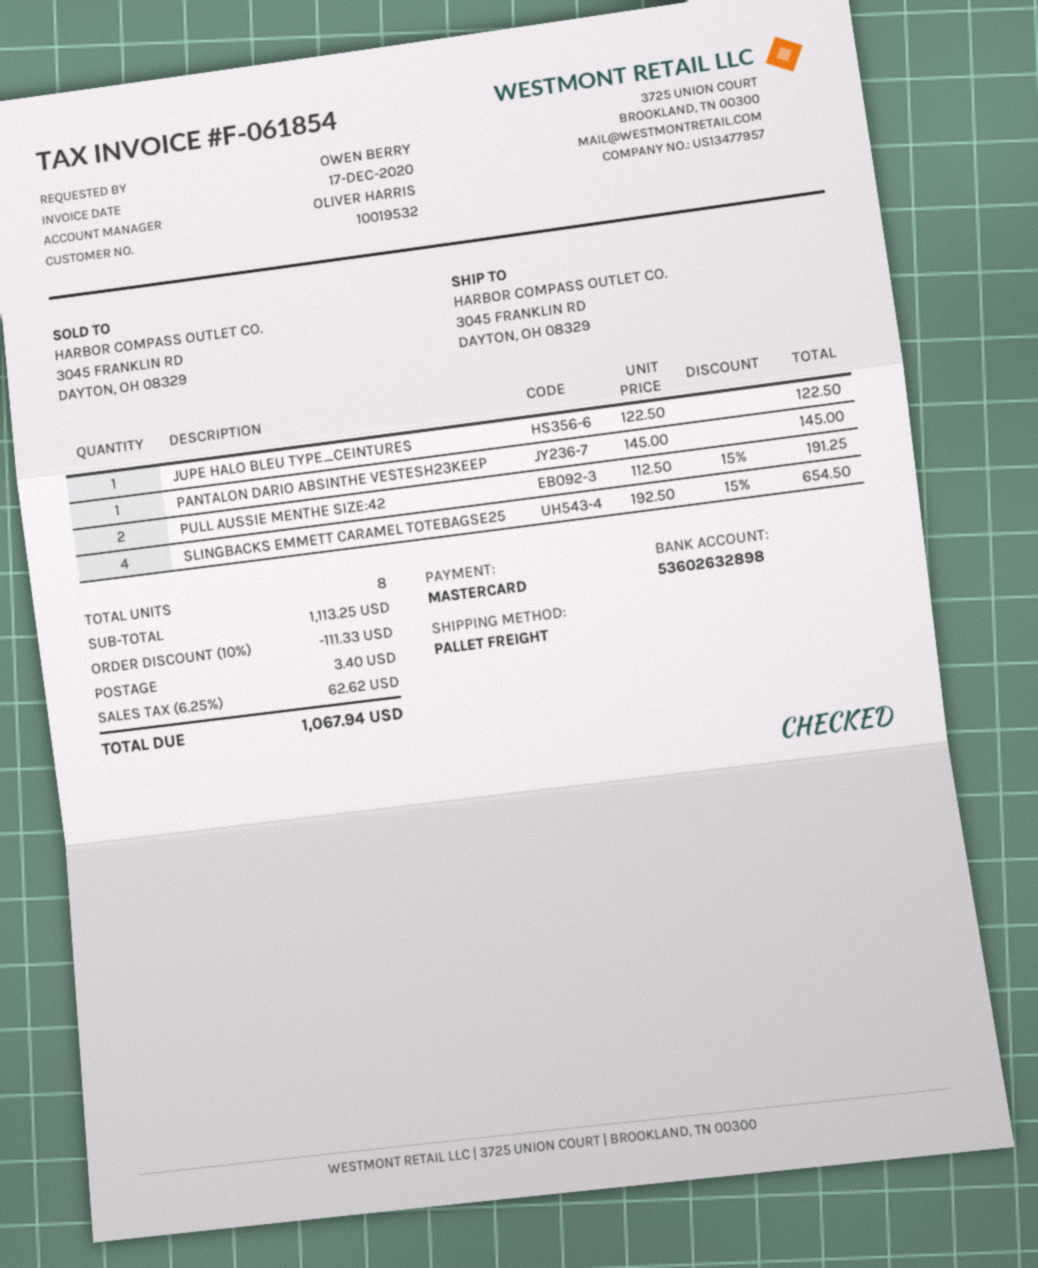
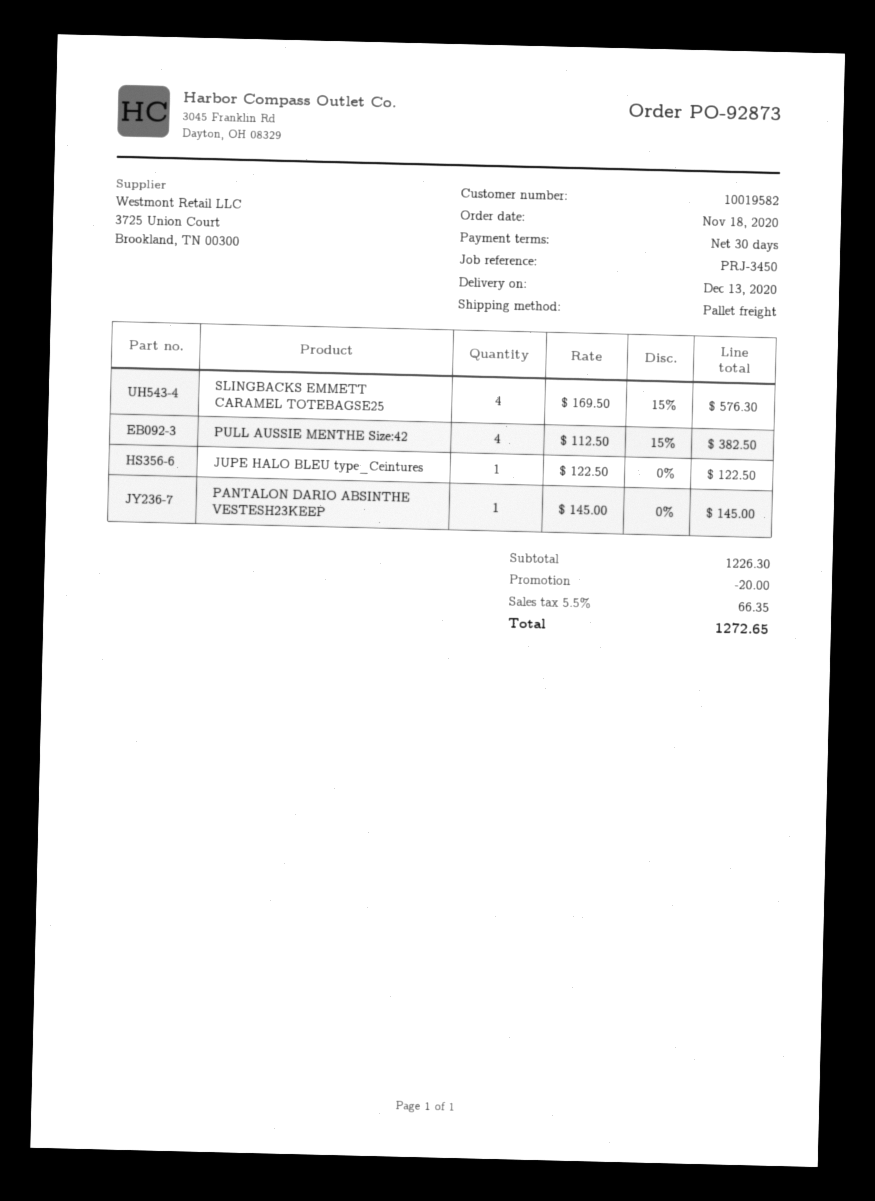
customer number: 10019532 -> 10019582
PULL AUSSIE MENTHE SIZE:42: 2 x 112.50 - 15% = 191.25 -> 4 x 112.50 - 15% = 382.50
SLINGBACKS EMMETT CARAMEL TOTEBAGSE25: 4 x 192.50 - 15% = 654.50 -> 4 x 169.50 - 15% = 576.30
subtotal: 1113.25 -> 1226.30
discount: 111.33 -> 20.00
shipping: 3.40 -> none
tax: 6.25% = 62.62 -> 5.5% = 66.35
total: 1067.94 -> 1272.65

